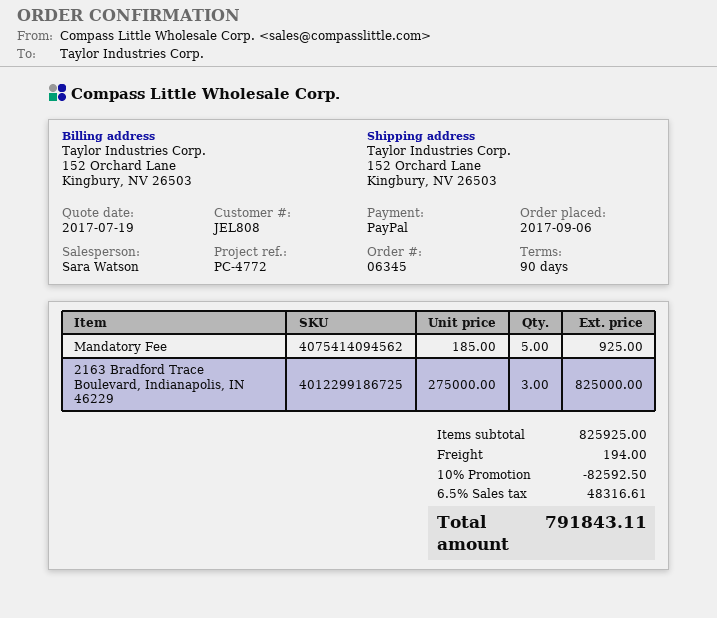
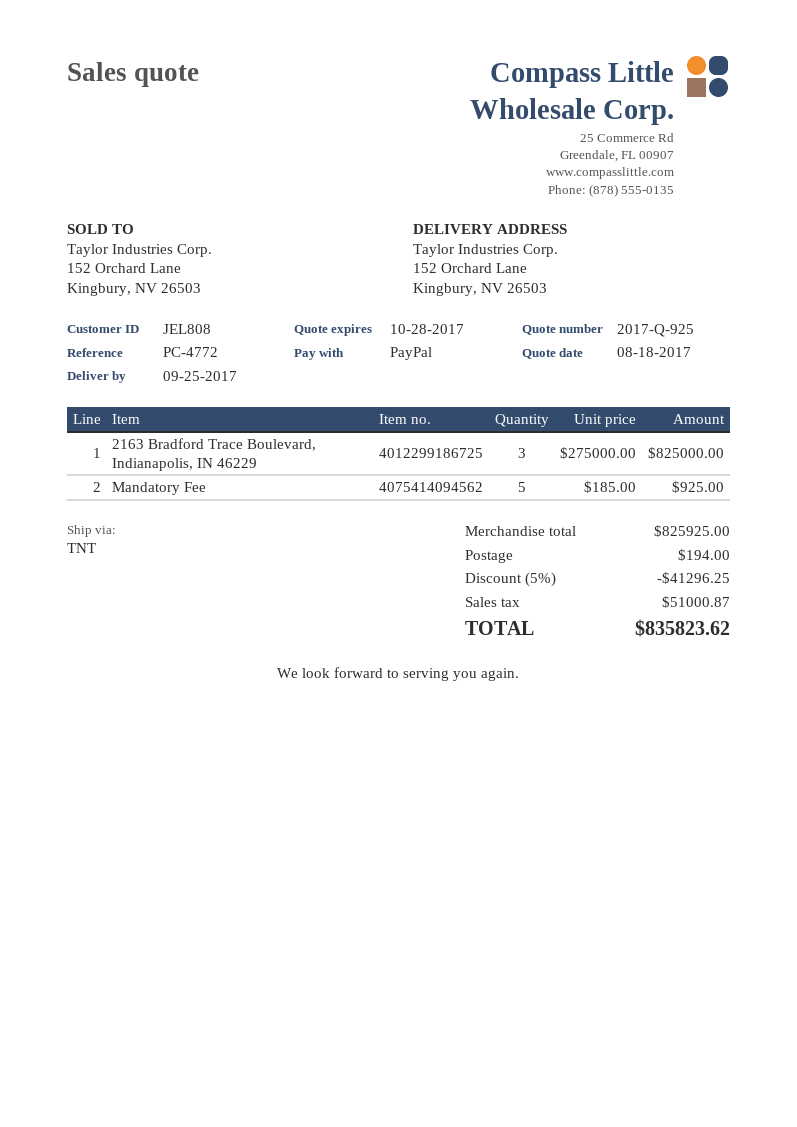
quote date: 2017-07-19 -> 2017-08-18
discount: 10% = 82592.50 -> 5% = 41296.25
tax: 48316.61 -> 51000.87
total: 791843.11 -> 835823.62

